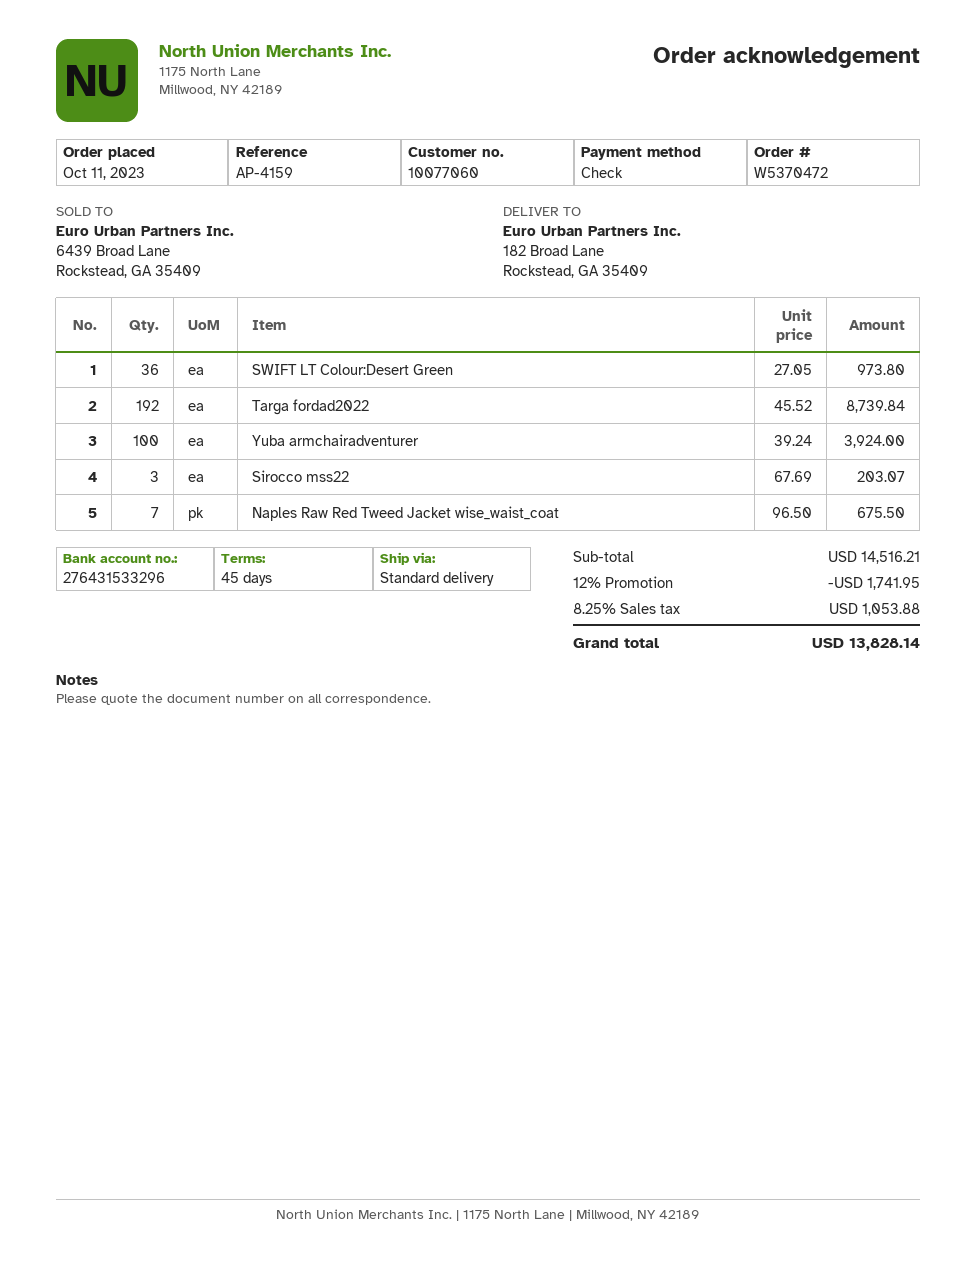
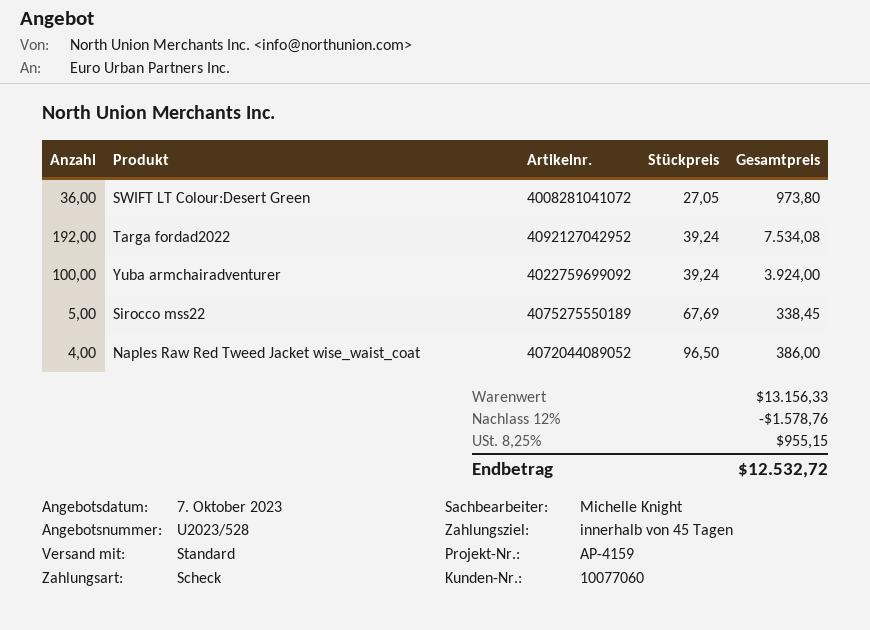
Targa fordad2022: 192 x 45.52 = 8739.84 -> 192 x 39.24 = 7534.08
Sirocco mss22: 3 x 67.69 = 203.07 -> 5 x 67.69 = 338.45
Naples Raw Red Tweed Jacket wise_waist_coat: 7 x 96.50 = 675.50 -> 4 x 96.50 = 386.00
subtotal: 14516.21 -> 13156.33
discount: 12% = 1741.95 -> 12% = 1578.76
tax: 8.25% = 1053.88 -> 8.25% = 955.15
total: 13828.14 -> 12532.72

